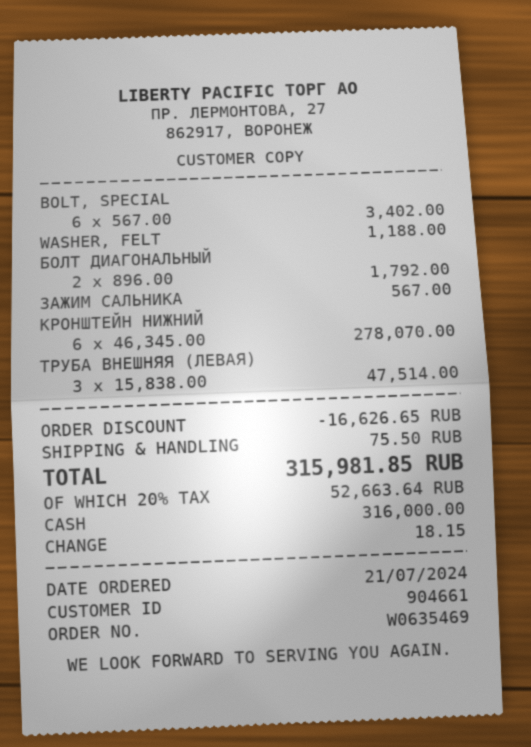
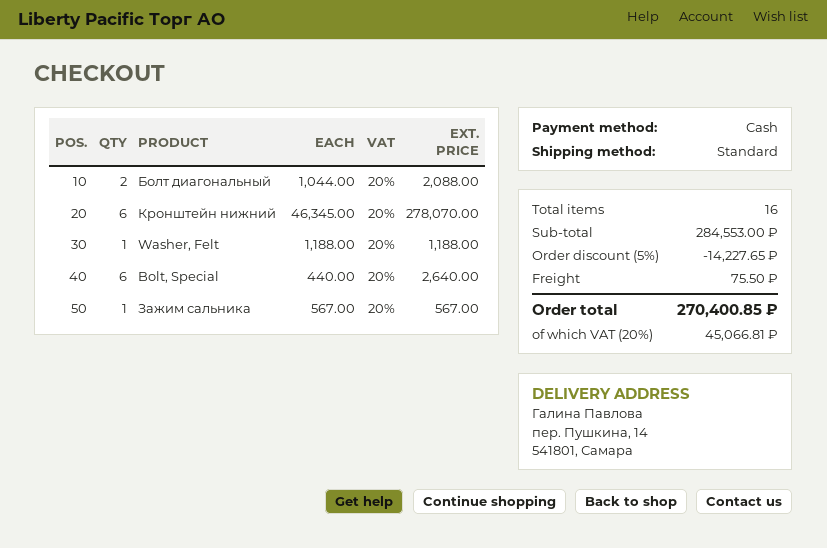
BOLT, SPECIAL: 6 x 567.00 = 3402.00 -> 6 x 440.00 = 2640.00
БОЛТ ДИАГОНАЛЬНЫЙ: 2 x 896.00 = 1792.00 -> 2 x 1044.00 = 2088.00
ТРУБА ВНЕШНЯЯ (ЛЕВАЯ): 3 x 15838.00 = 47514.00 -> none
discount: 16626.65 -> 14227.65
tax: 20% = 52663.64 -> 20% = 45066.81
total: 315981.85 -> 270400.85

